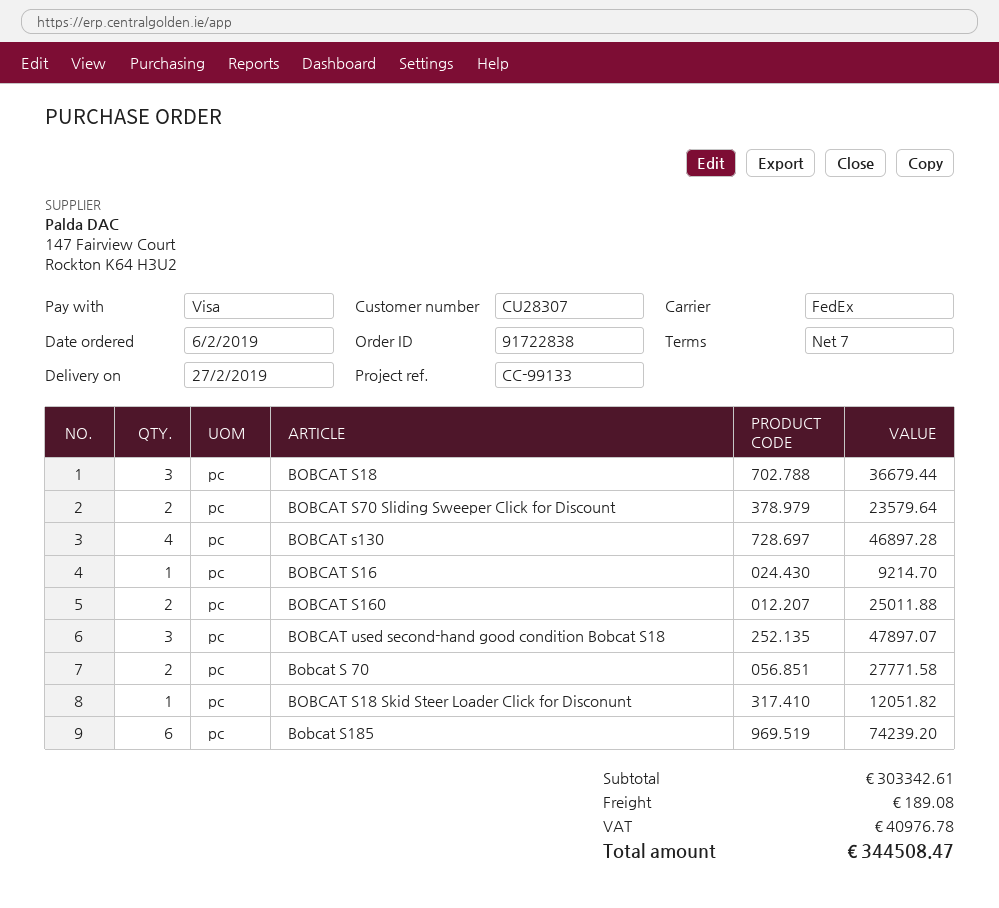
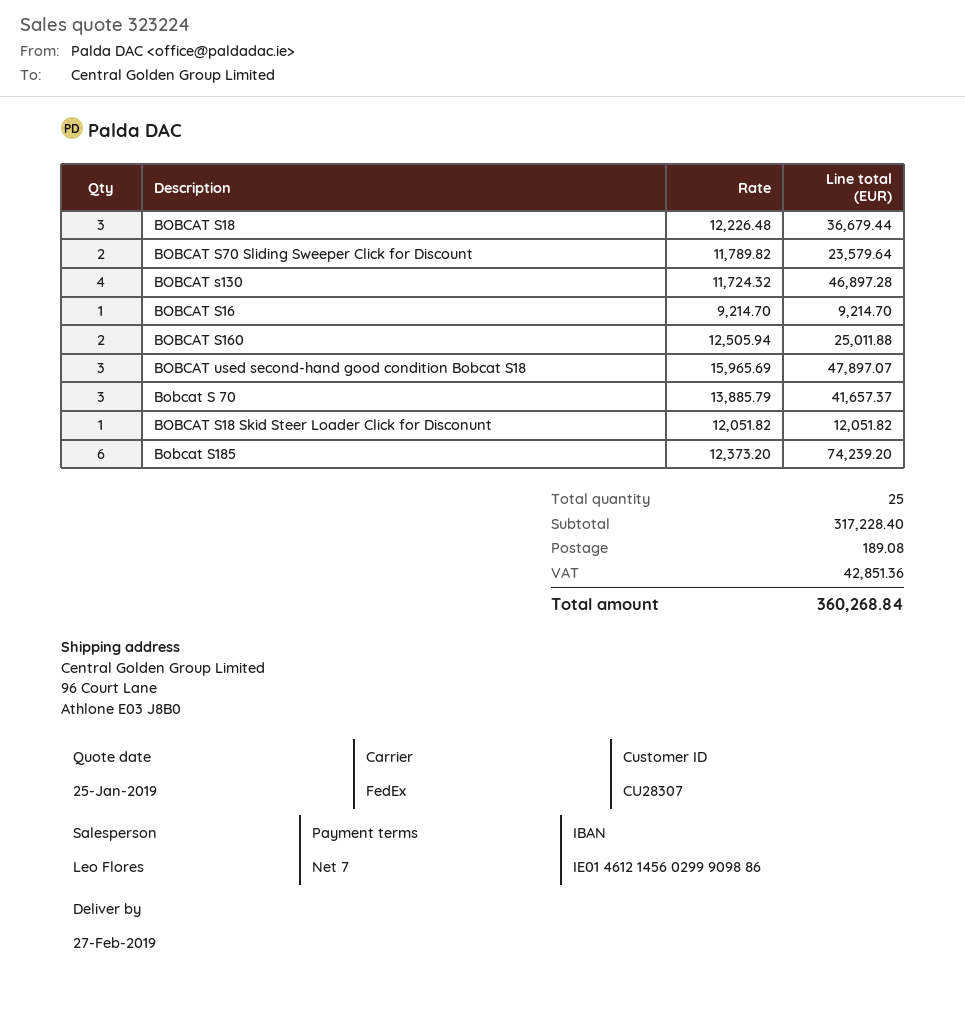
Bobcat S 70: 2 for 27771.58 -> 3 for 41657.37
subtotal: 303342.61 -> 317228.40
tax: 40976.78 -> 42851.36
total: 344508.47 -> 360268.84

